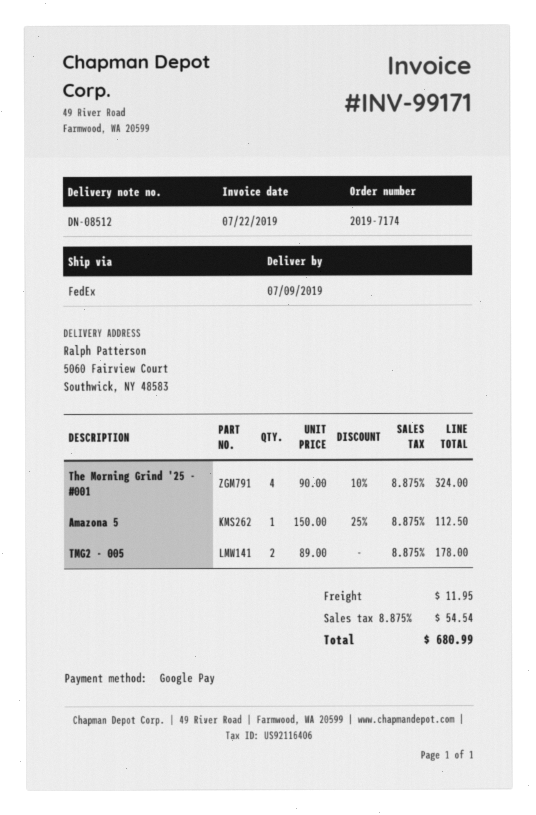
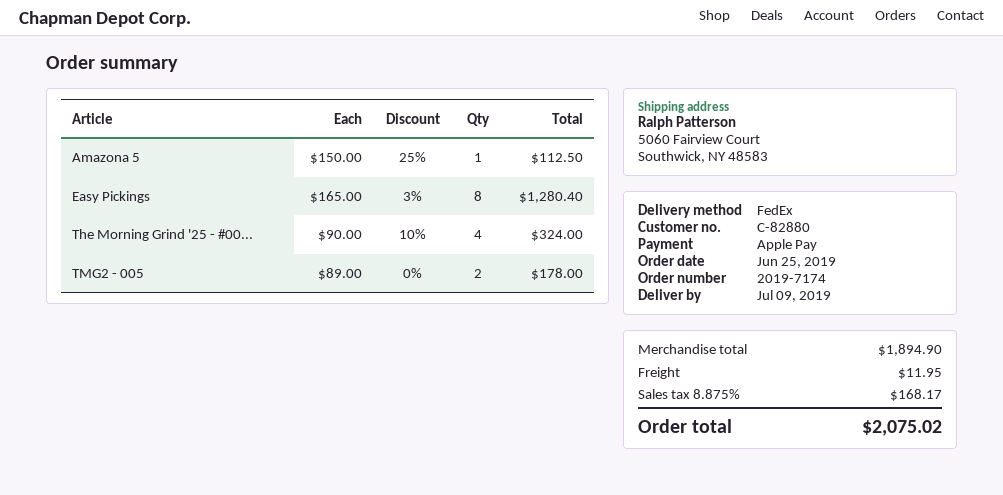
payment method: Google Pay -> Apple Pay
Easy Pickings: none -> 8 x 165.00 - 3% = 1280.40
tax: 8.875% = 54.54 -> 8.875% = 168.17
total: 680.99 -> 2075.02

